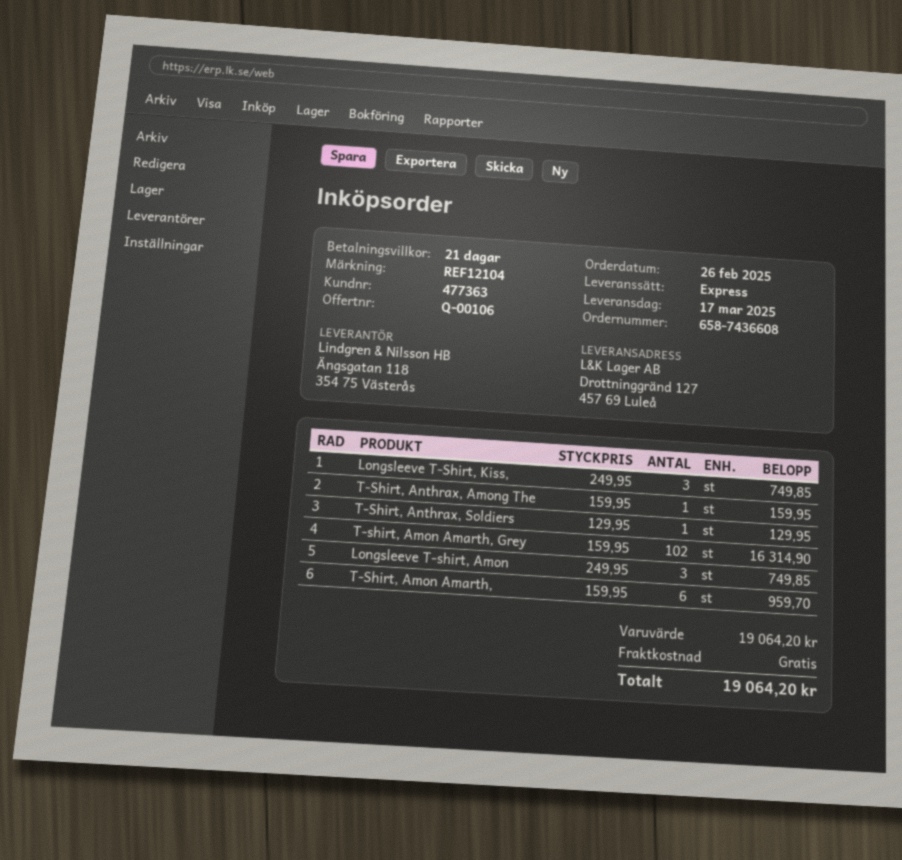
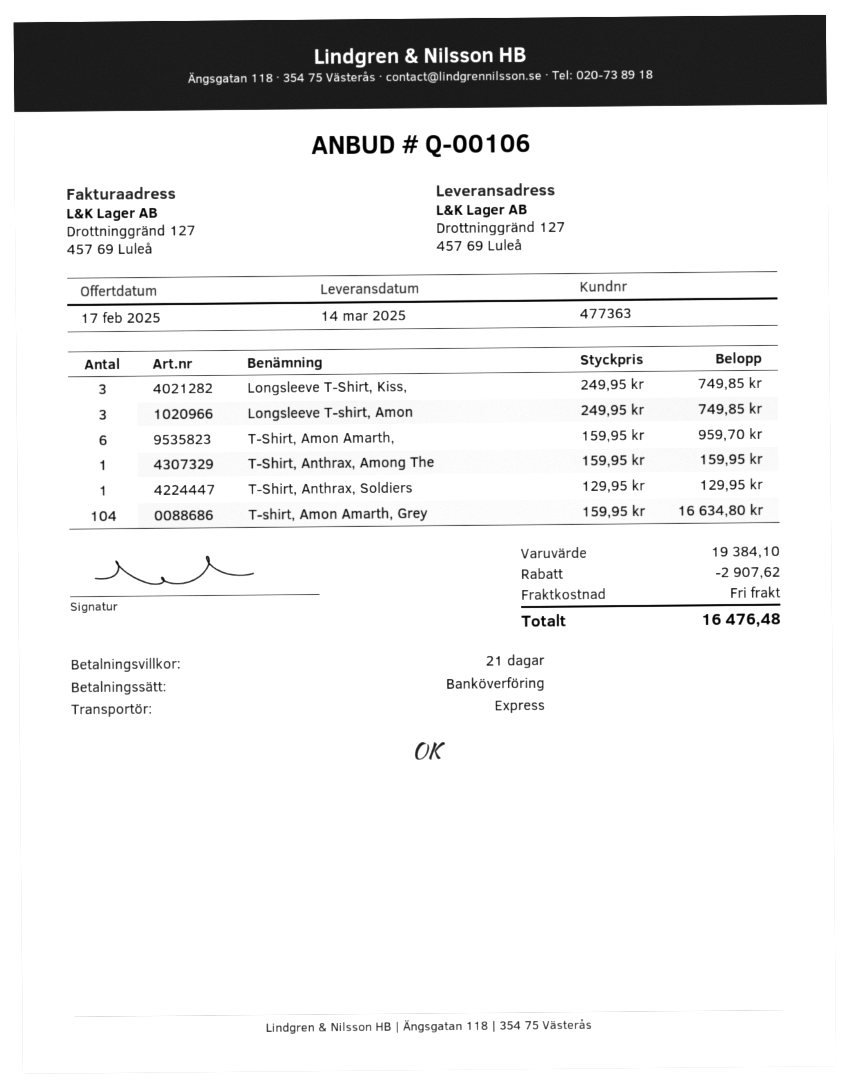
delivery date: 2025-03-17 -> 2025-03-14
T-shirt, Amon Amarth, Grey: 102 x 159.95 = 16314.90 -> 104 x 159.95 = 16634.80
subtotal: 19064.20 -> 19384.10
discount: none -> 2907.62
total: 19064.20 -> 16476.48

